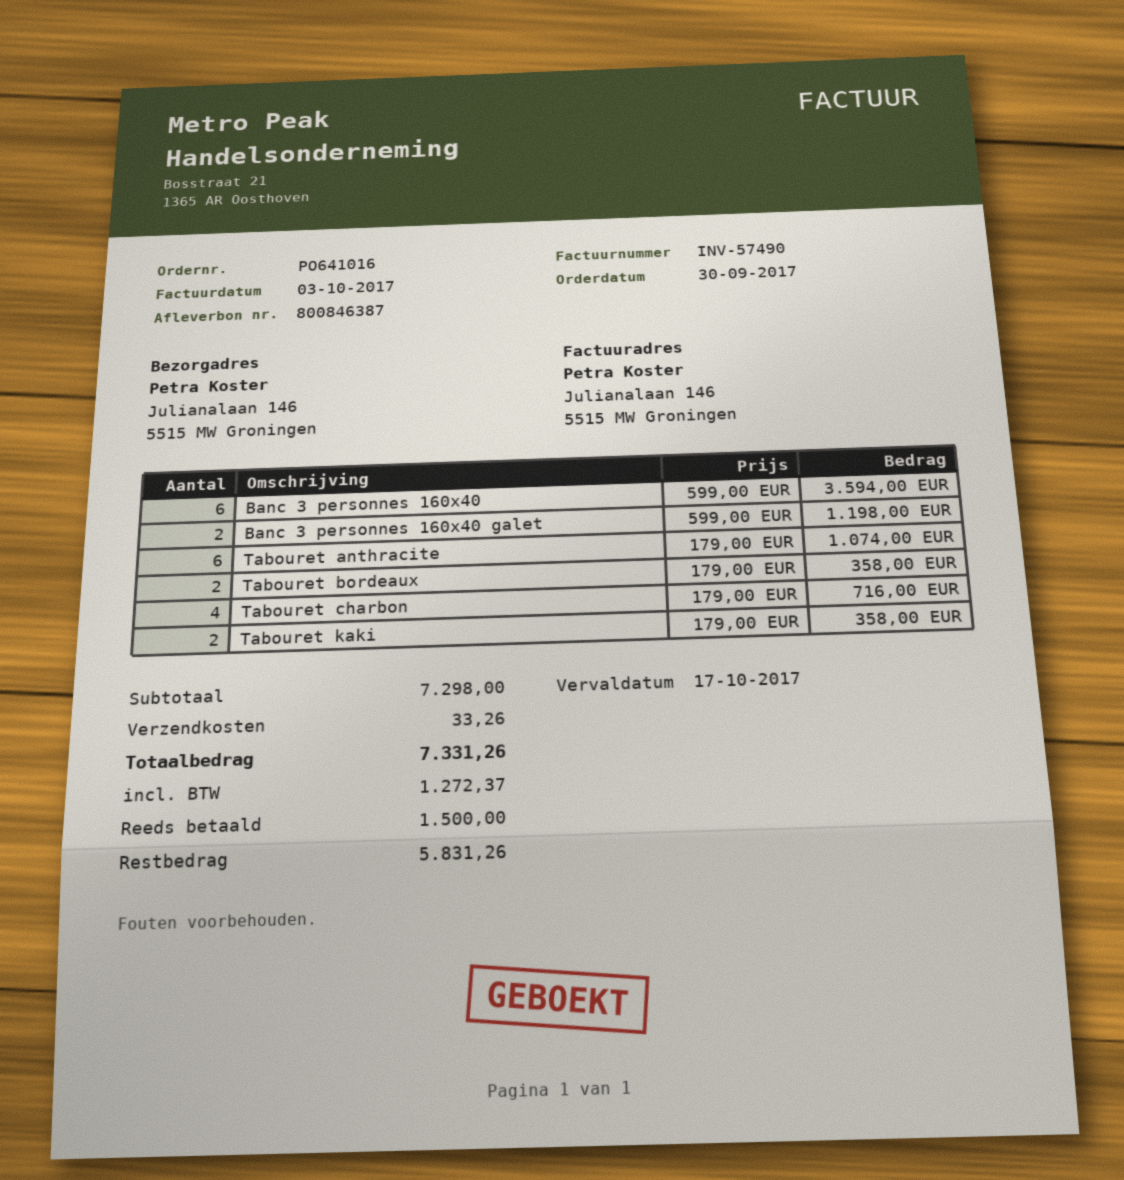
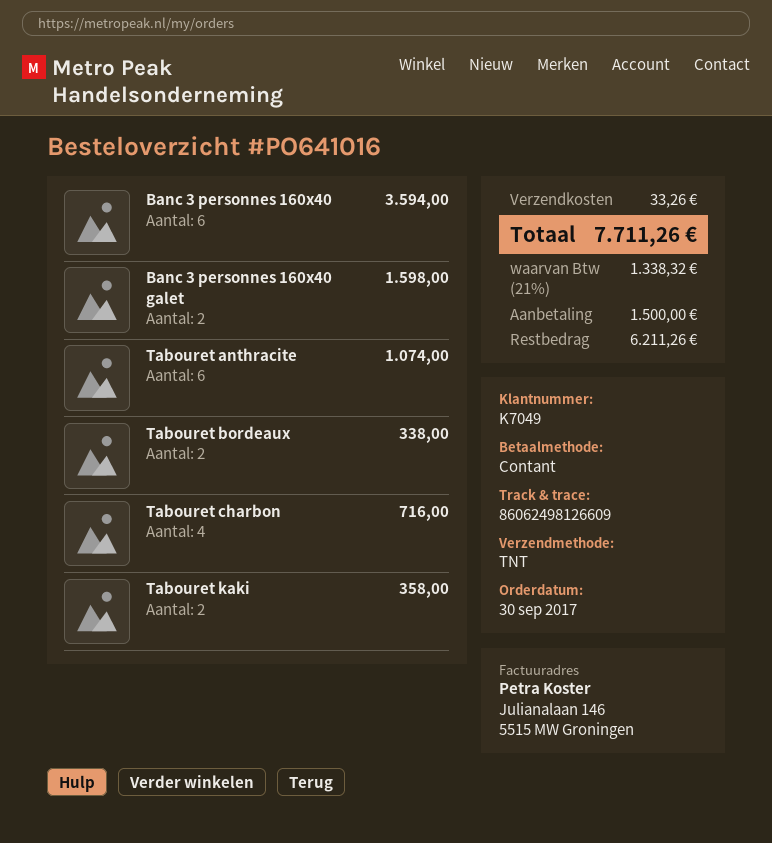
Banc 3 personnes 160x40 galet: 2 for 1198.00 -> 2 for 1598.00
Tabouret bordeaux: 2 for 358.00 -> 2 for 338.00
tax: 1272.37 -> 1338.32
total: 7331.26 -> 7711.26
balance: 5831.26 -> 6211.26

